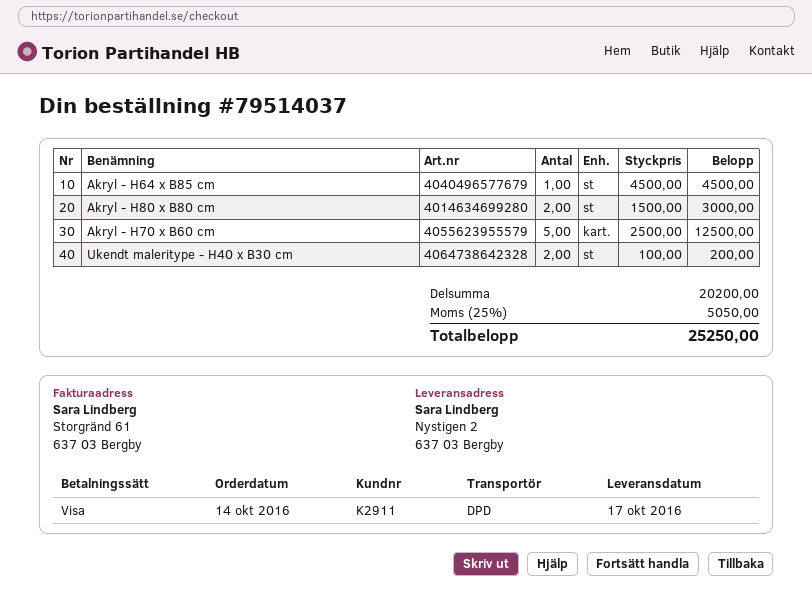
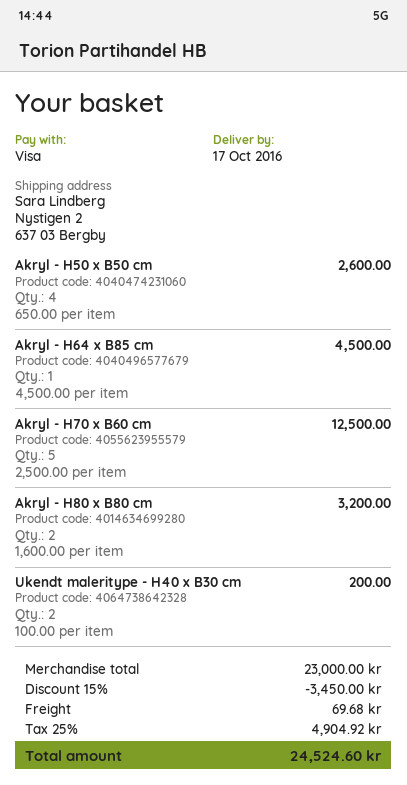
Akryl - H80 x B80 cm: 2 x 1500.00 = 3000.00 -> 2 x 1600.00 = 3200.00
Akryl - H50 x B50 cm: none -> 4 x 650.00 = 2600.00
subtotal: 20200.00 -> 23000.00
discount: none -> 15% = 3450.00
shipping: none -> 69.68
tax: 25% = 5050.00 -> 25% = 4904.92
total: 25250.00 -> 24524.60

